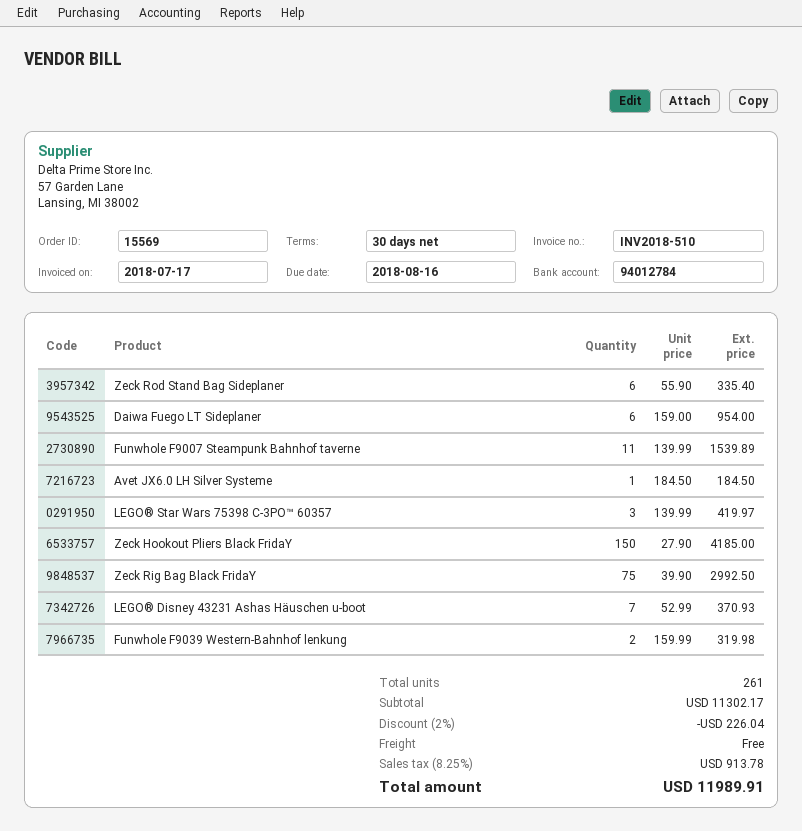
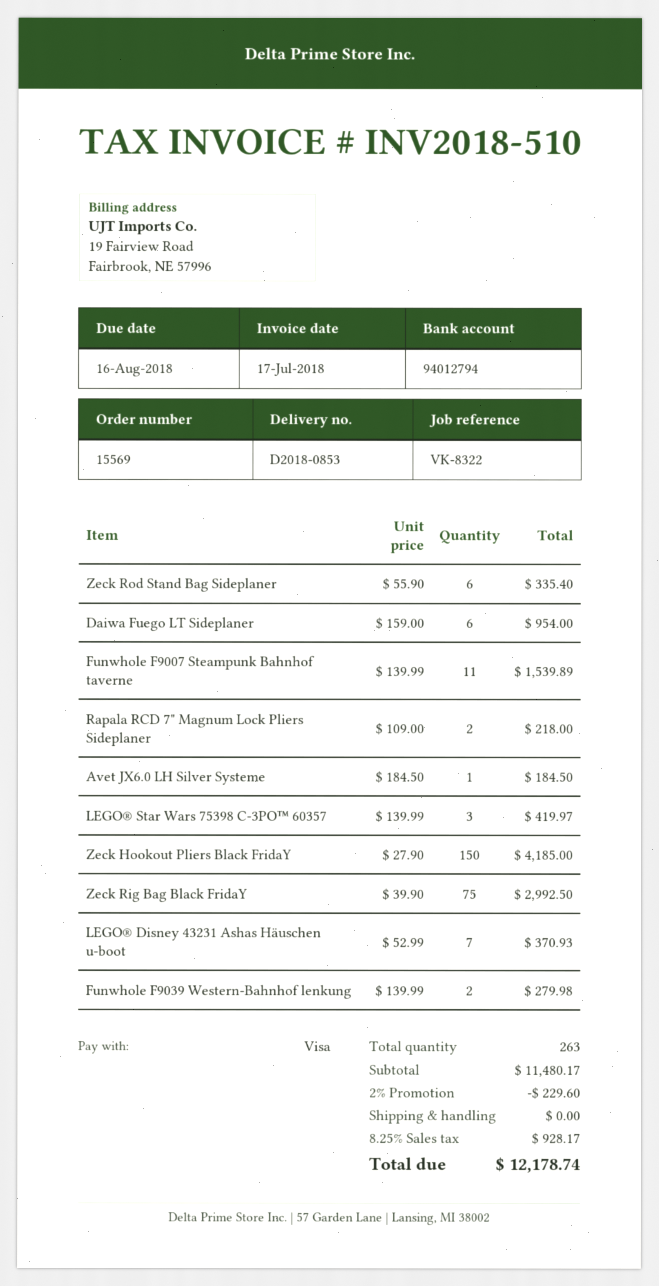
bank account: 94012784 -> 94012794
Funwhole F9039 Western-Bahnhof lenkung: 2 x 159.99 = 319.98 -> 2 x 139.99 = 279.98
Rapala RCD 7" Magnum Lock Pliers Sideplaner: none -> 2 x 109.00 = 218.00
total quantity: 261 -> 263
subtotal: 11302.17 -> 11480.17
discount: 2% = 226.04 -> 2% = 229.60
tax: 8.25% = 913.78 -> 8.25% = 928.17
total: 11989.91 -> 12178.74

